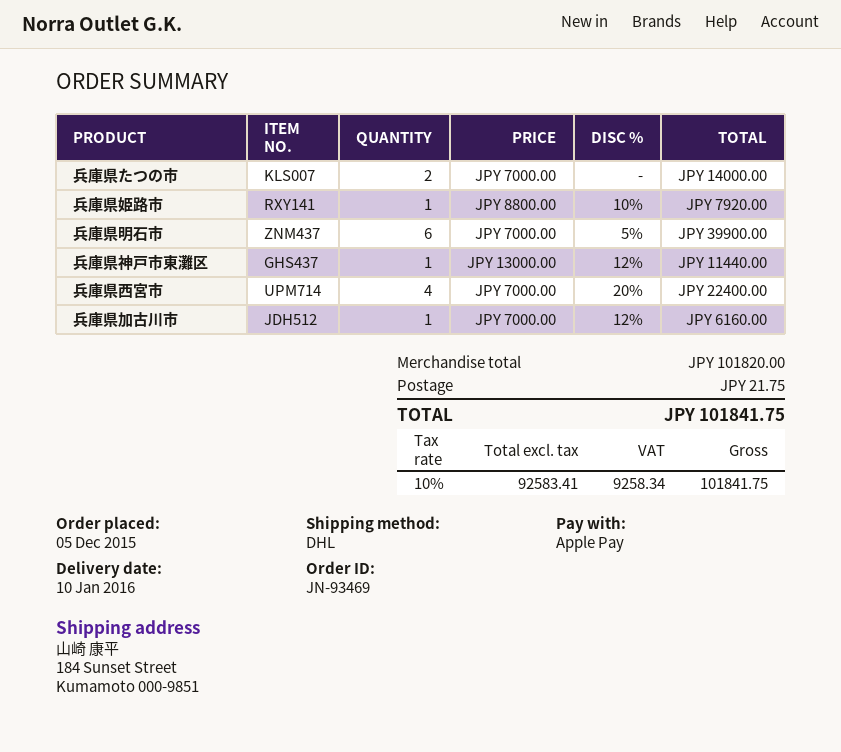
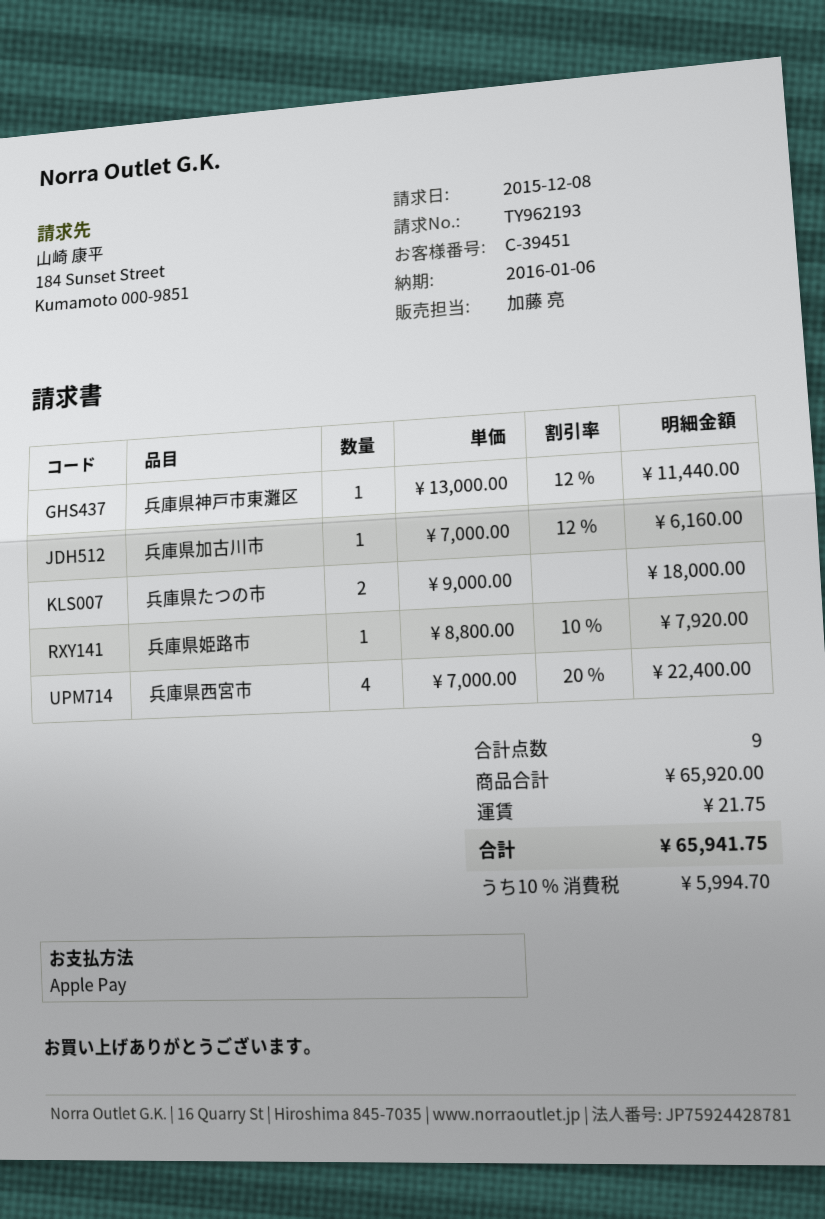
delivery date: 2016-01-10 -> 2016-01-06
兵庫県たつの市: 2 x 7000.00 = 14000.00 -> 2 x 9000.00 = 18000.00
兵庫県明石市: 6 x 7000.00 - 5% = 39900.00 -> none
subtotal: 101820.00 -> 65920.00
tax: 10% = 9258.34 -> 10% = 5994.70
total: 101841.75 -> 65941.75

